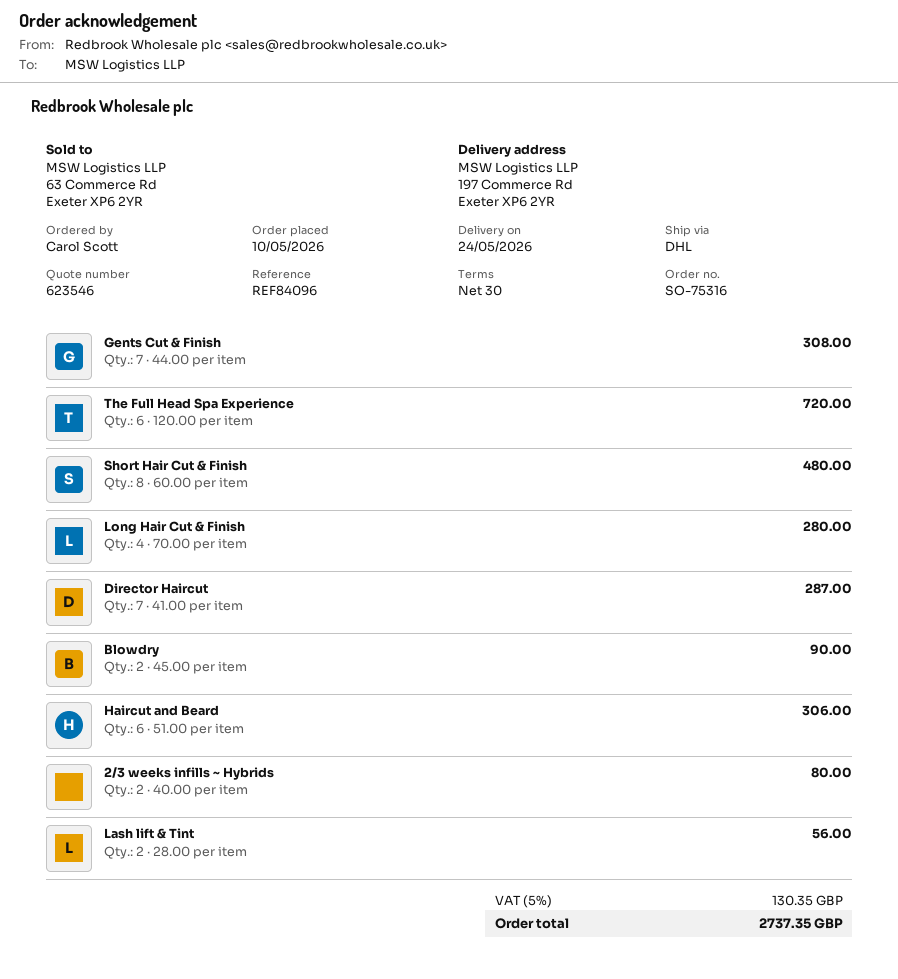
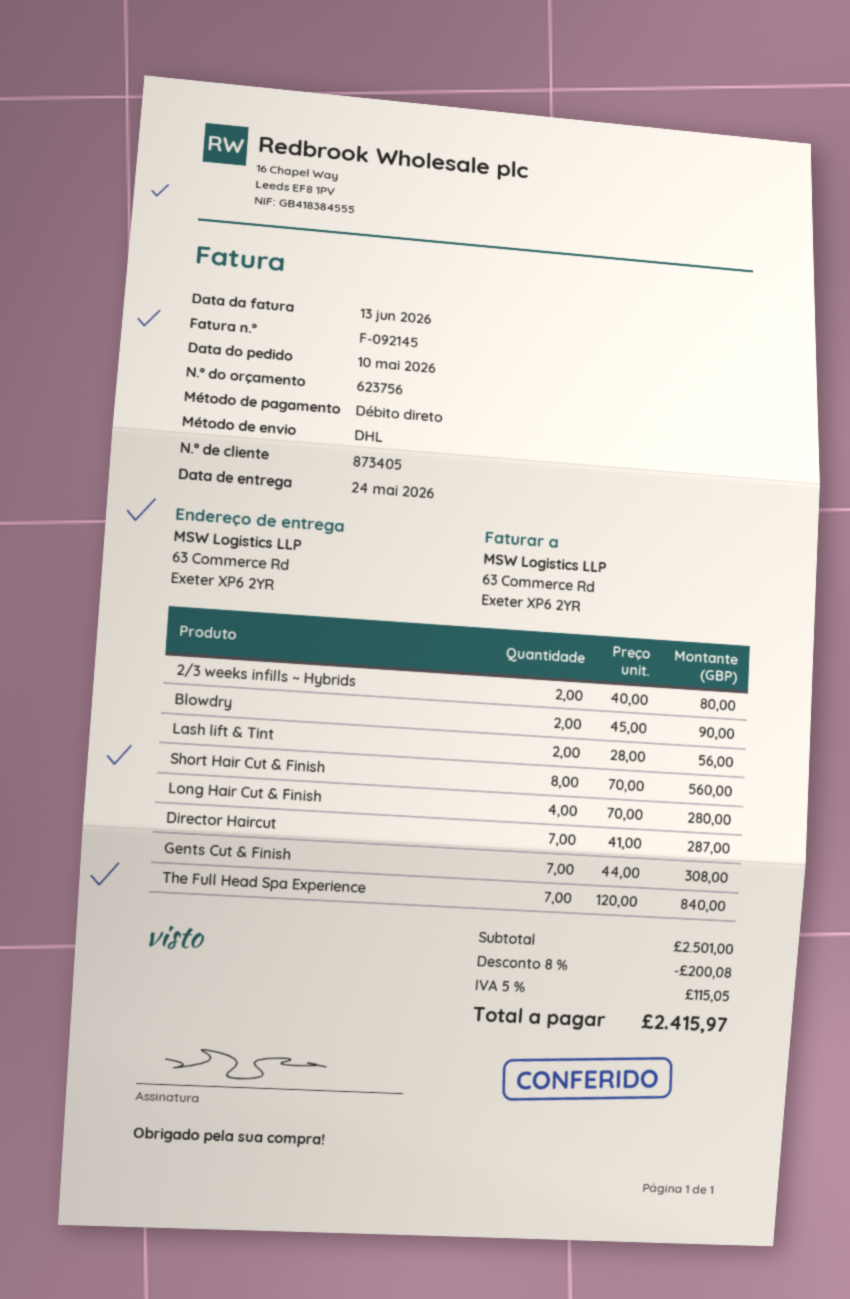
quote number: 623546 -> 623756
ship to: 197 Commerce Rd, Exeter XP6 2YR -> 63 Commerce Rd, Exeter XP6 2YR
The Full Head Spa Experience: 6 x 120.00 = 720.00 -> 7 x 120.00 = 840.00
Short Hair Cut & Finish: 8 x 60.00 = 480.00 -> 8 x 70.00 = 560.00
Haircut and Beard: 6 x 51.00 = 306.00 -> none
discount: none -> 8% = 200.08
tax: 5% = 130.35 -> 5% = 115.05
total: 2737.35 -> 2415.97

